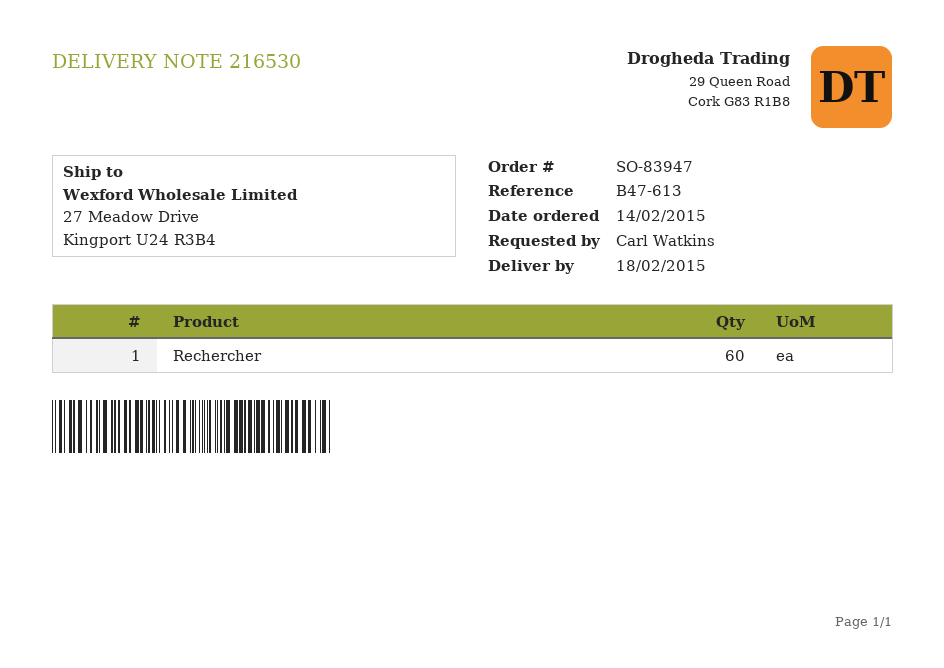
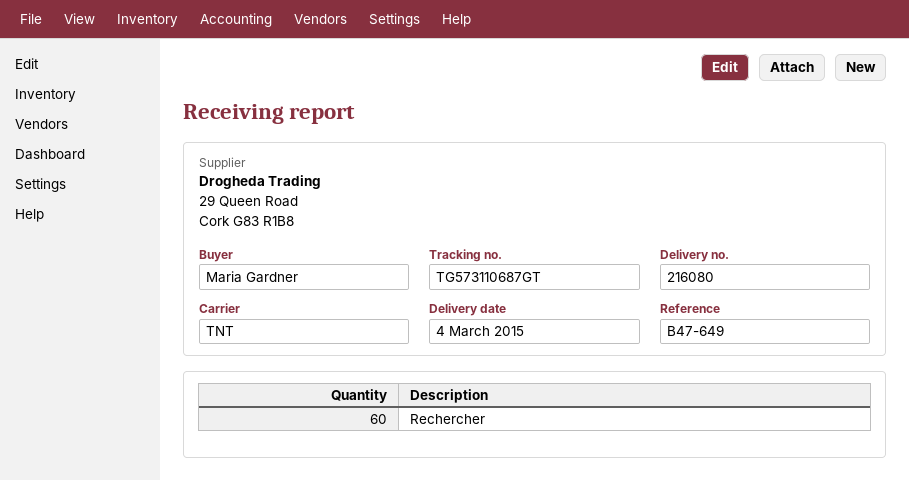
delivery note number: 216530 -> 216080
delivery date: 2015-02-18 -> 2015-03-04
reference: B47-613 -> B47-649
ordered by: Carl Watkins -> Maria Gardner

